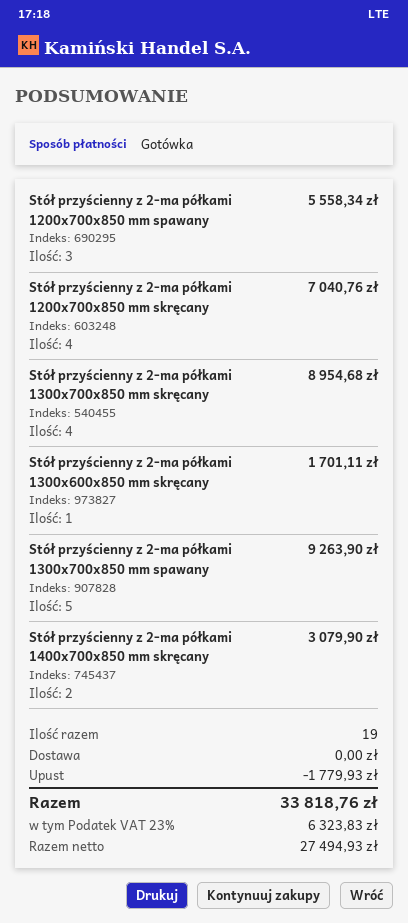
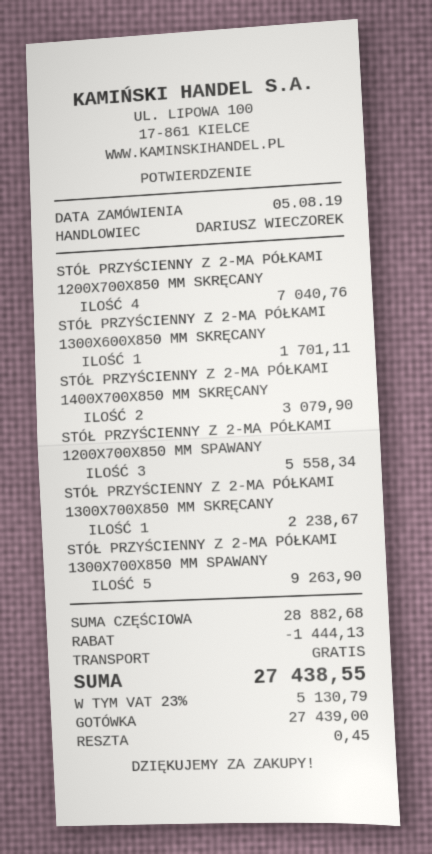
Stół przyścienny z 2-ma półkami 1300x700x850 mm skręcany: 4 for 8954.68 -> 1 for 2238.67
discount: 1779.93 -> 1444.13
tax: 23% = 6323.83 -> 23% = 5130.79
total: 33818.76 -> 27438.55

